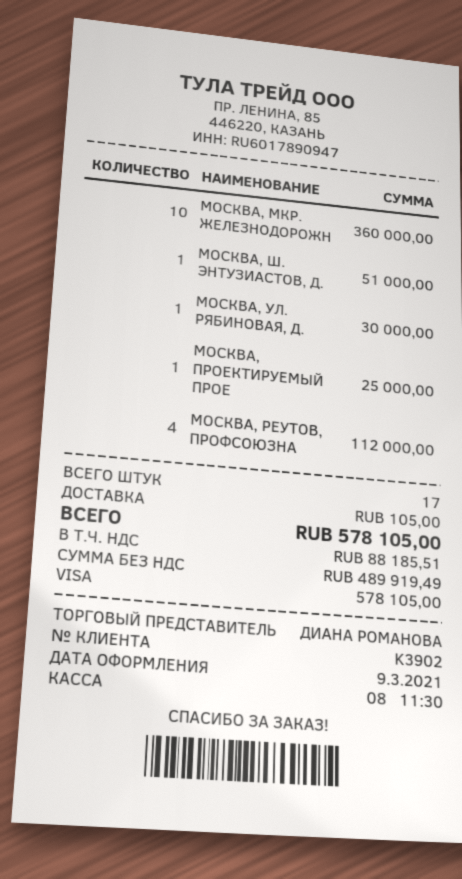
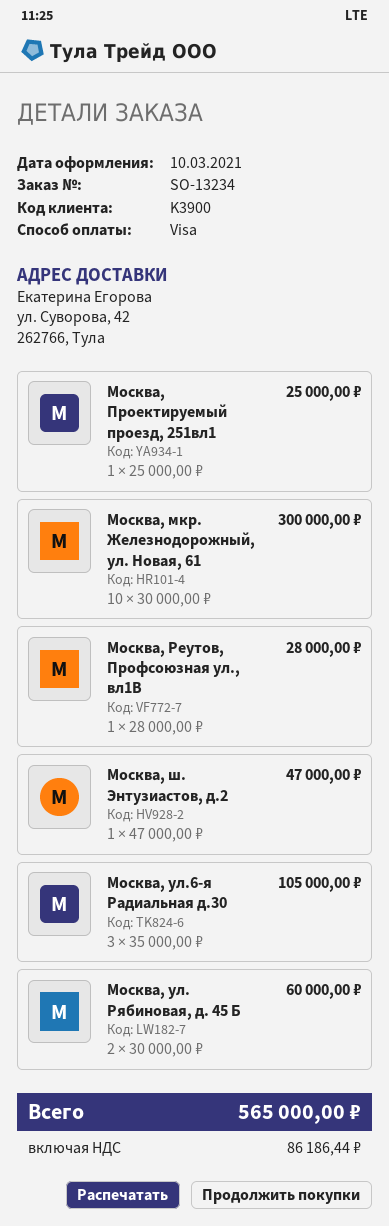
order date: 2021-03-09 -> 2021-03-10
customer number: K3902 -> K3900
МОСКВА, МКР. ЖЕЛЕЗНОДОРОЖН: 10 for 360000.00 -> 10 for 300000.00
МОСКВА, Ш. ЭНТУЗИАСТОВ, Д.: 1 for 51000.00 -> 1 for 47000.00
МОСКВА, УЛ. РЯБИНОВАЯ, Д.: 1 for 30000.00 -> 2 for 60000.00
МОСКВА, РЕУТОВ, ПРОФСОЮЗНА: 4 for 112000.00 -> 1 for 28000.00
Москва, ул.6-я Радиальная д.30: none -> 3 for 105000.00
shipping: 105.00 -> none
tax: 88185.51 -> 86186.44
total: 578105.00 -> 565000.00

